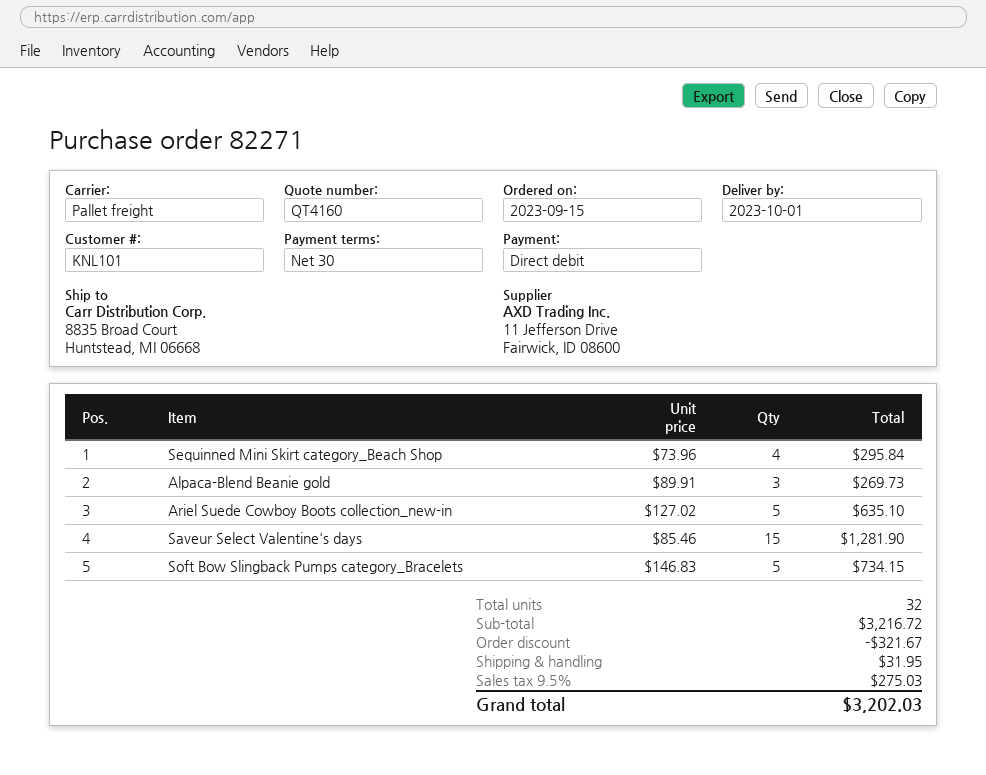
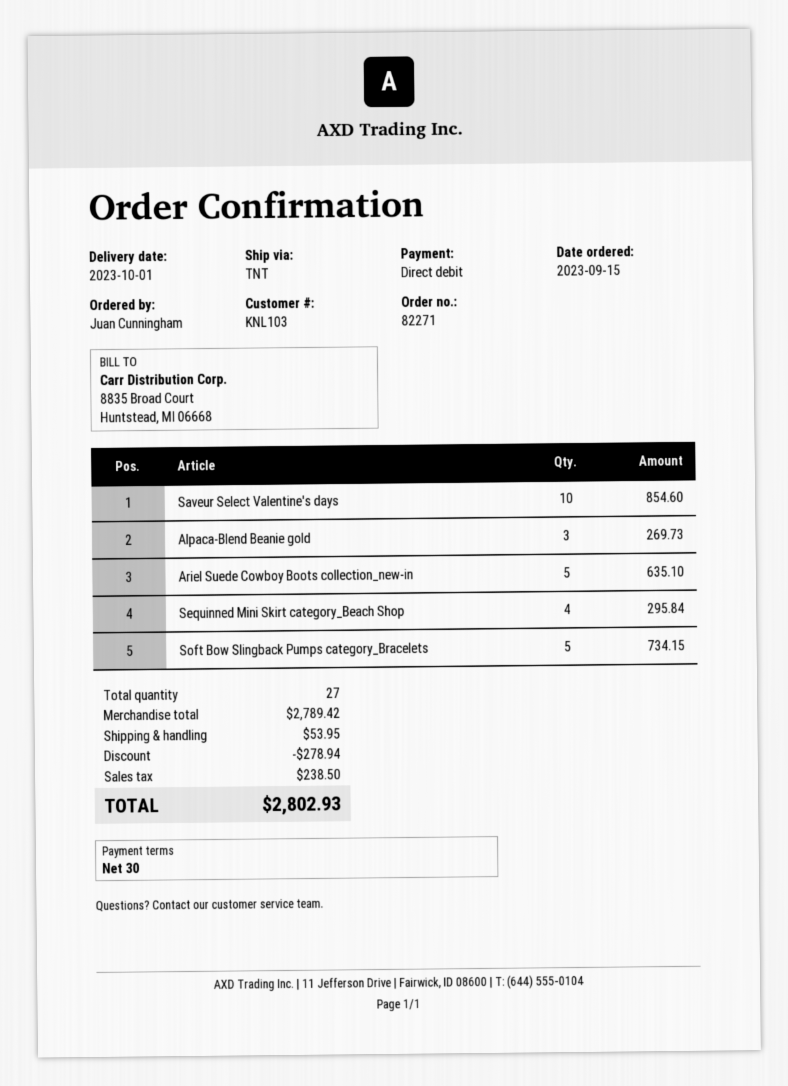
customer number: KNL101 -> KNL103
shipping method: pallet freight -> TNT
Saveur Select Valentine's days: 15 for 1281.90 -> 10 for 854.60
total quantity: 32 -> 27
subtotal: 3216.72 -> 2789.42
discount: 321.67 -> 278.94
shipping: 31.95 -> 53.95
tax: 275.03 -> 238.50
total: 3202.03 -> 2802.93

